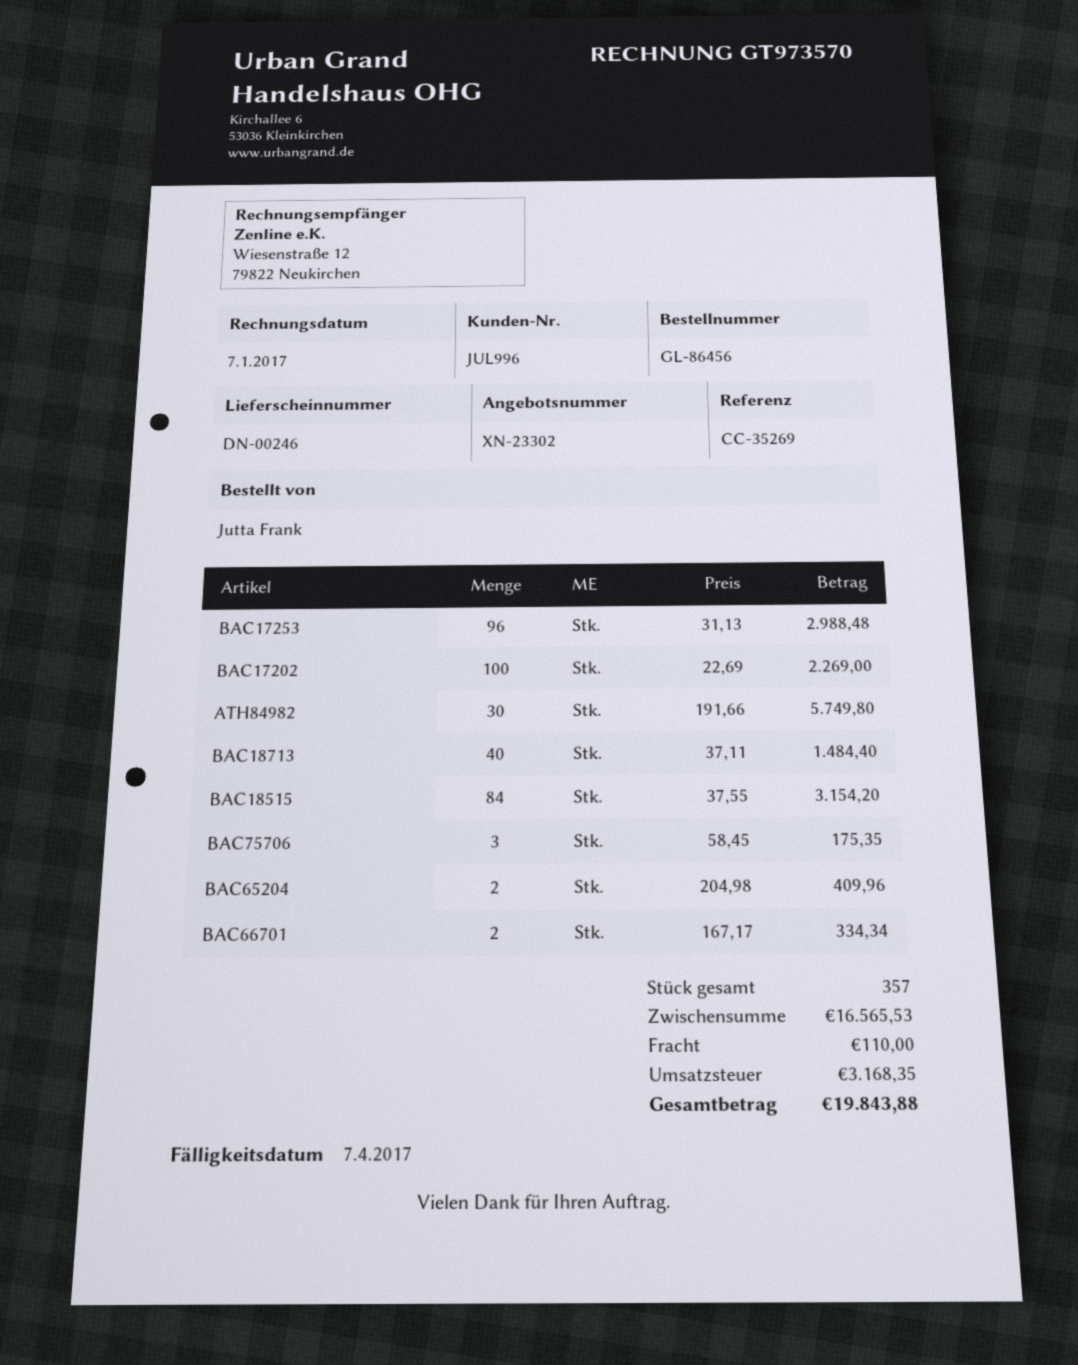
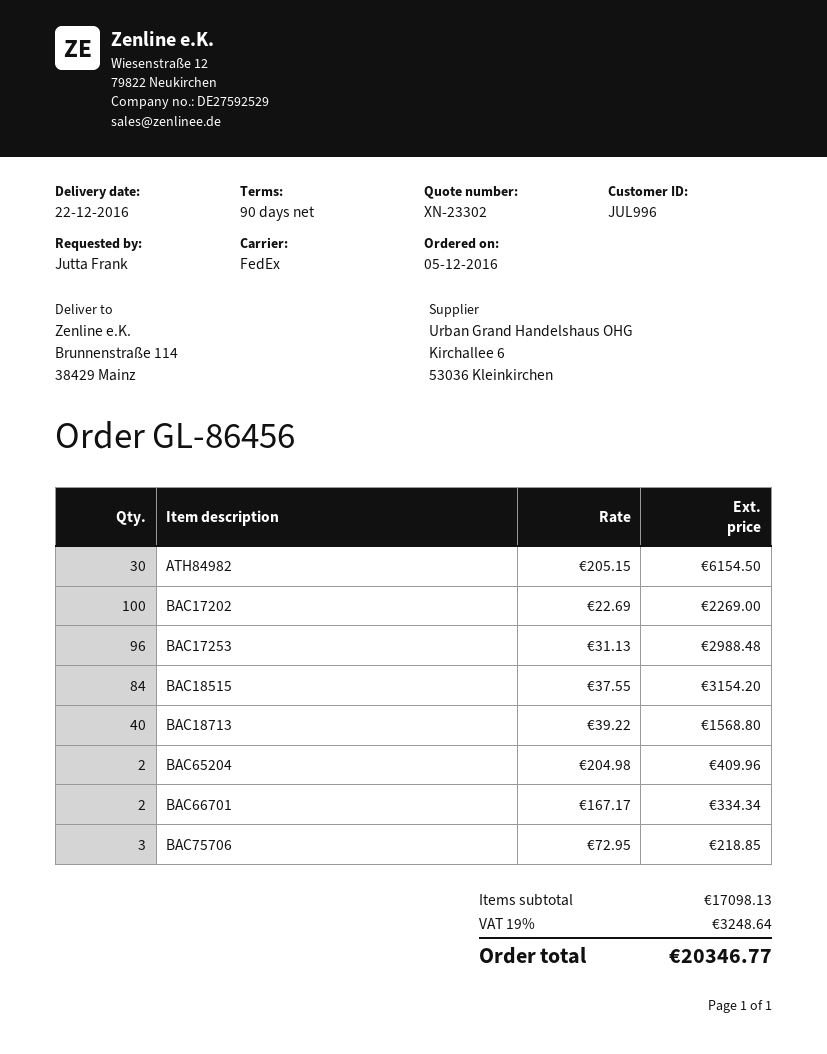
ATH84982: 30 x 191.66 = 5749.80 -> 30 x 205.15 = 6154.50
BAC18713: 40 x 37.11 = 1484.40 -> 40 x 39.22 = 1568.80
BAC75706: 3 x 58.45 = 175.35 -> 3 x 72.95 = 218.85
subtotal: 16565.53 -> 17098.13
shipping: 110.00 -> none
tax: 3168.35 -> 3248.64
total: 19843.88 -> 20346.77

